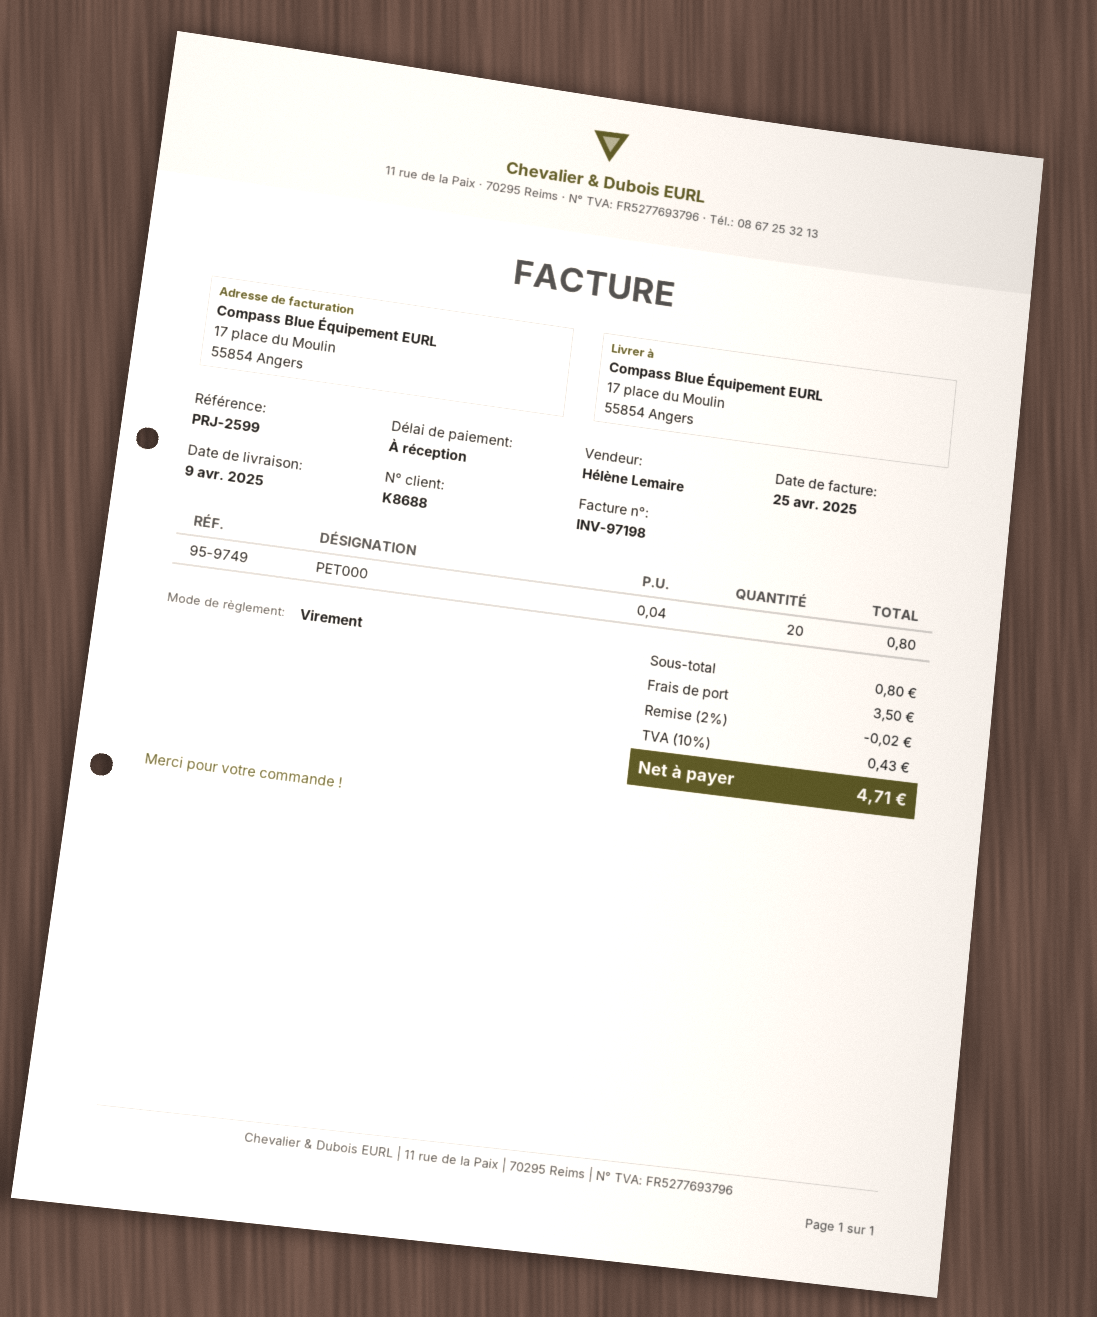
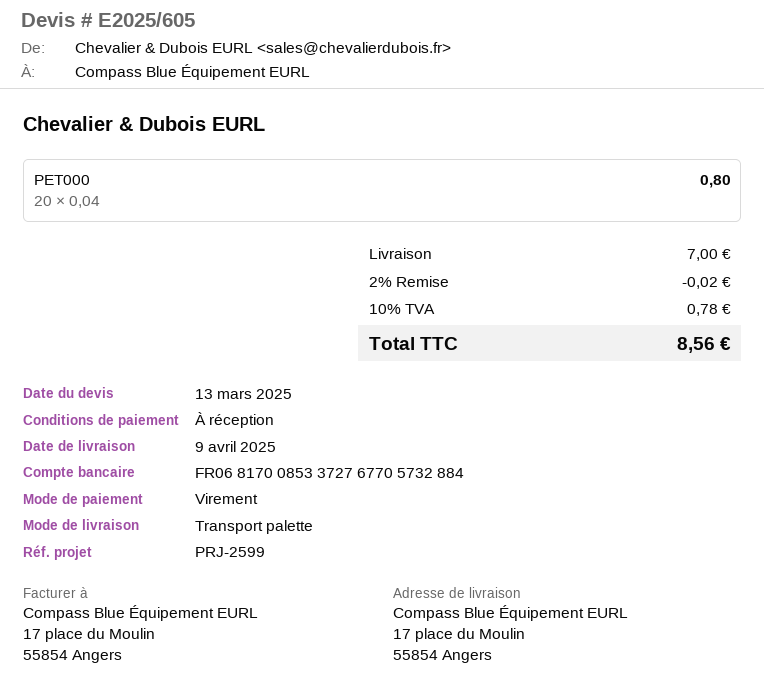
shipping: 3.50 -> 7.00
tax: 10% = 0.43 -> 10% = 0.78
total: 4.71 -> 8.56

